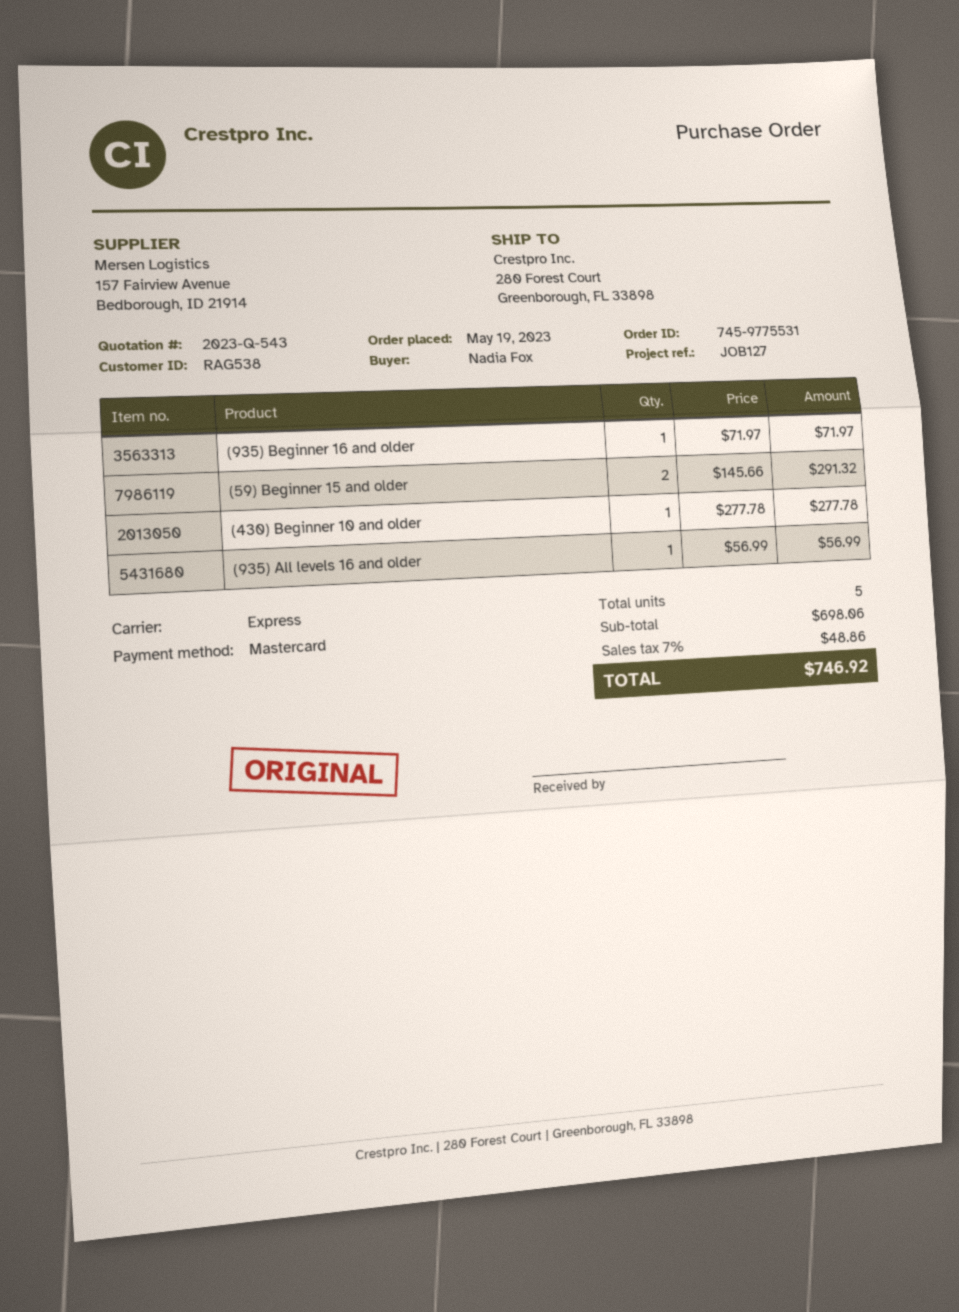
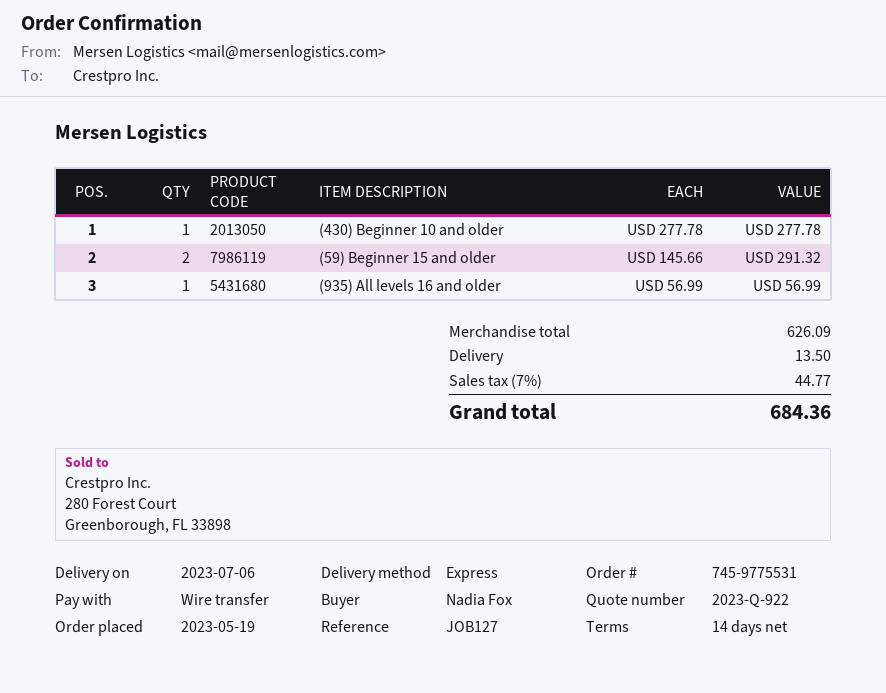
quote number: 2023-Q-543 -> 2023-Q-922
payment method: Mastercard -> bank transfer
(935) Beginner 16 and older: 1 x 71.97 = 71.97 -> none
subtotal: 698.06 -> 626.09
shipping: none -> 13.50
tax: 7% = 48.86 -> 7% = 44.77
total: 746.92 -> 684.36

